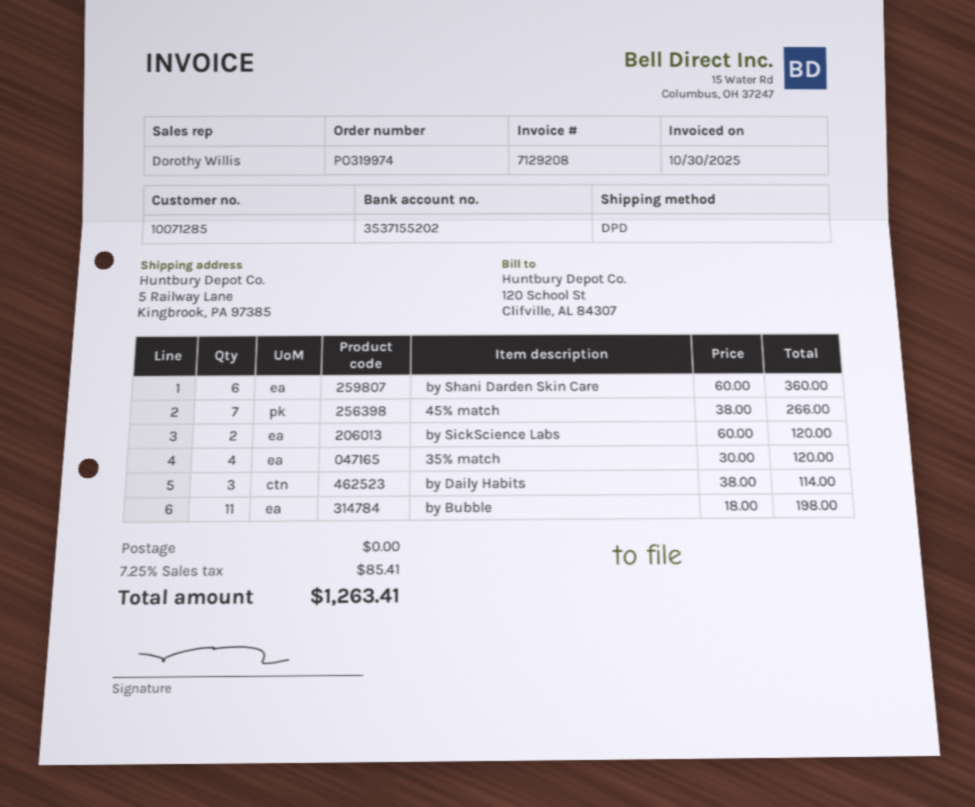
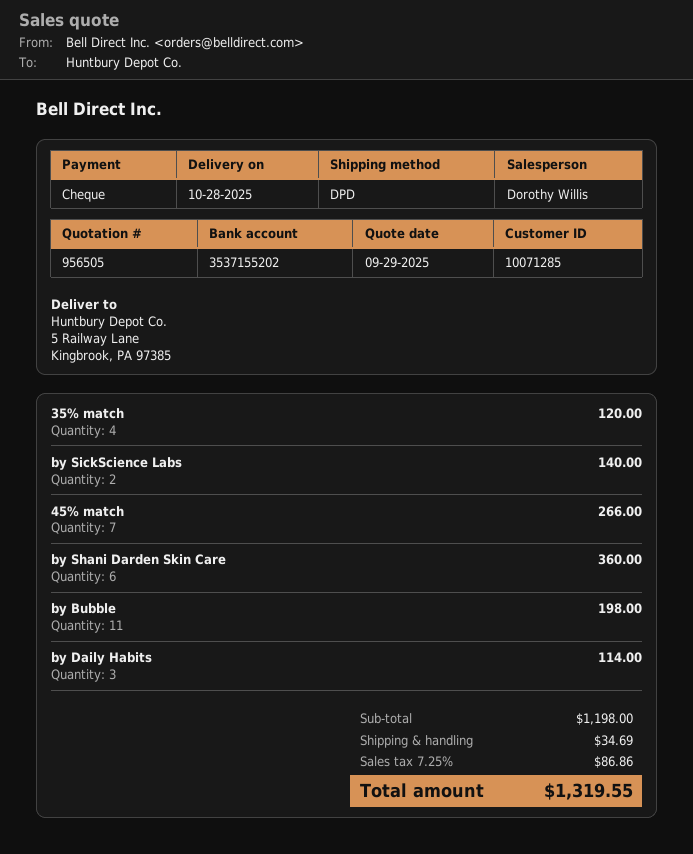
by SickScience Labs: 2 for 120.00 -> 2 for 140.00
shipping: 0.00 -> 34.69
tax: 7.25% = 85.41 -> 7.25% = 86.86
total: 1263.41 -> 1319.55

